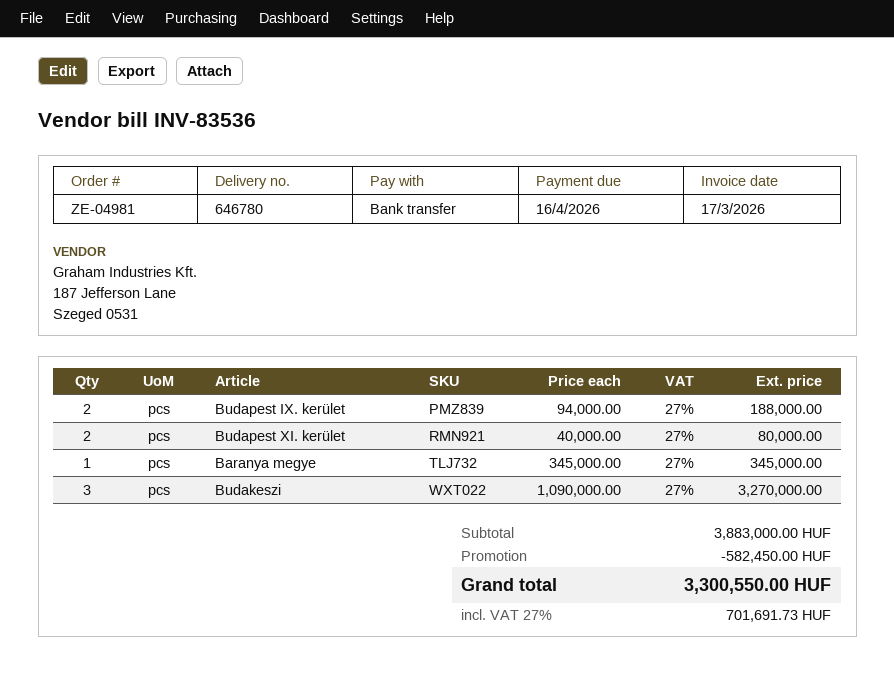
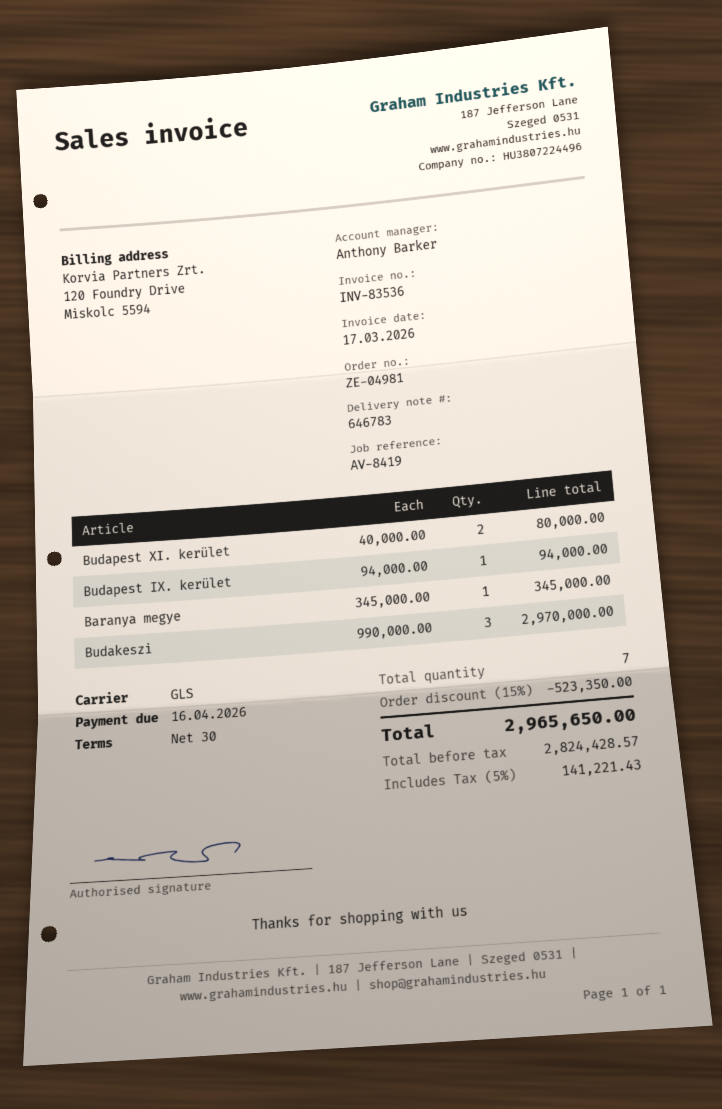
delivery note number: 646780 -> 646783
Budapest IX. kerület: 2 x 94000.00 = 188000.00 -> 1 x 94000.00 = 94000.00
Budakeszi: 3 x 1090000.00 = 3270000.00 -> 3 x 990000.00 = 2970000.00
discount: 582450.00 -> 523350.00
tax: 27% = 701691.73 -> 5% = 141221.43
total: 3300550.00 -> 2965650.00

